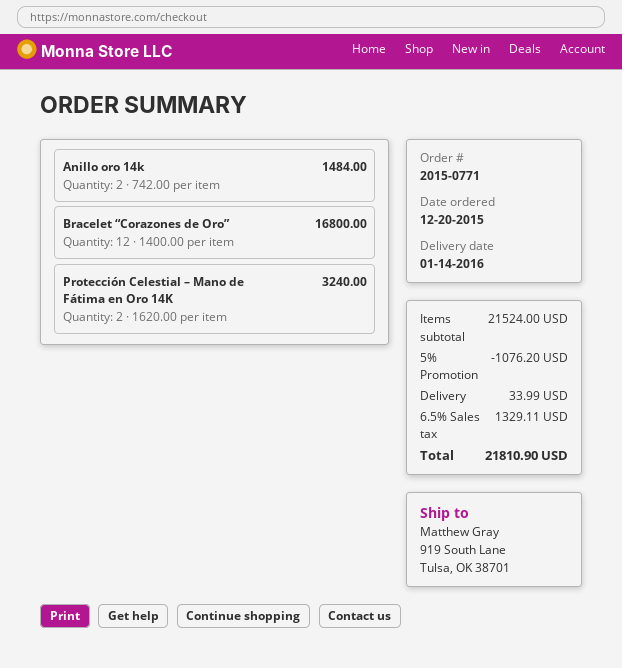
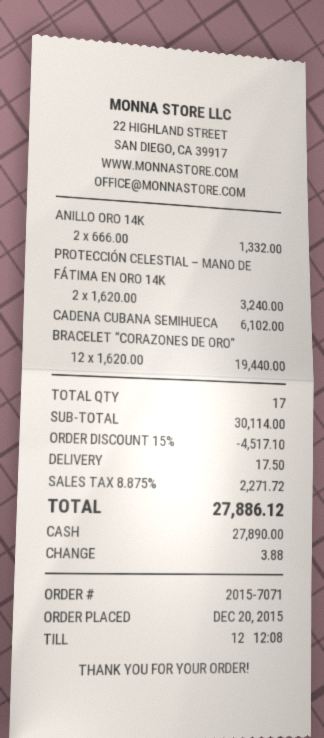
order number: 2015-0771 -> 2015-7071
Anillo oro 14k: 2 x 742.00 = 1484.00 -> 2 x 666.00 = 1332.00
Bracelet “Corazones de Oro”: 12 x 1400.00 = 16800.00 -> 12 x 1620.00 = 19440.00
CADENA CUBANA SEMIHUECA: none -> 1 x 6102.00 = 6102.00
subtotal: 21524.00 -> 30114.00
discount: 5% = 1076.20 -> 15% = 4517.10
shipping: 33.99 -> 17.50
tax: 6.5% = 1329.11 -> 8.875% = 2271.72
total: 21810.90 -> 27886.12

